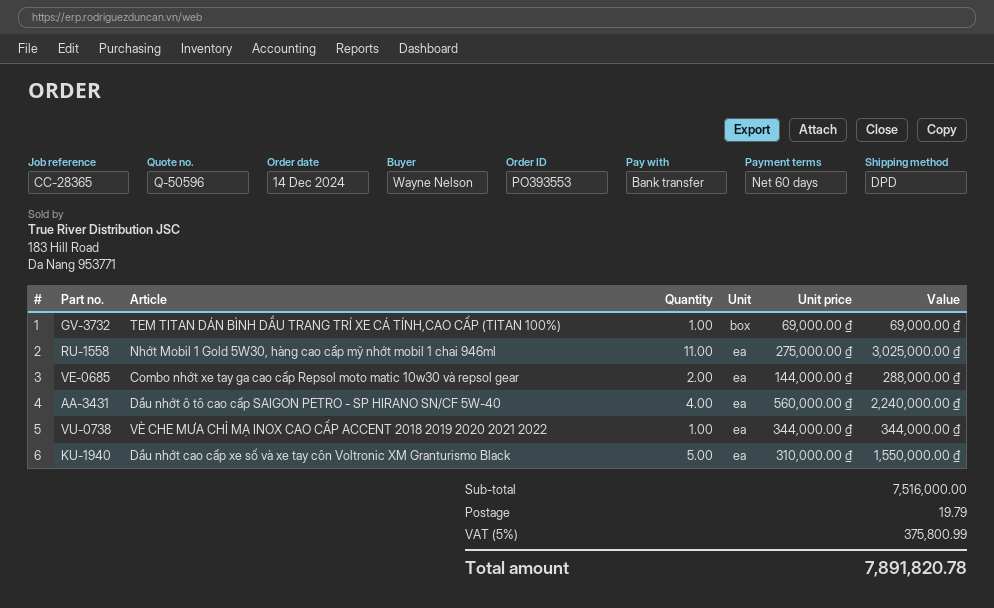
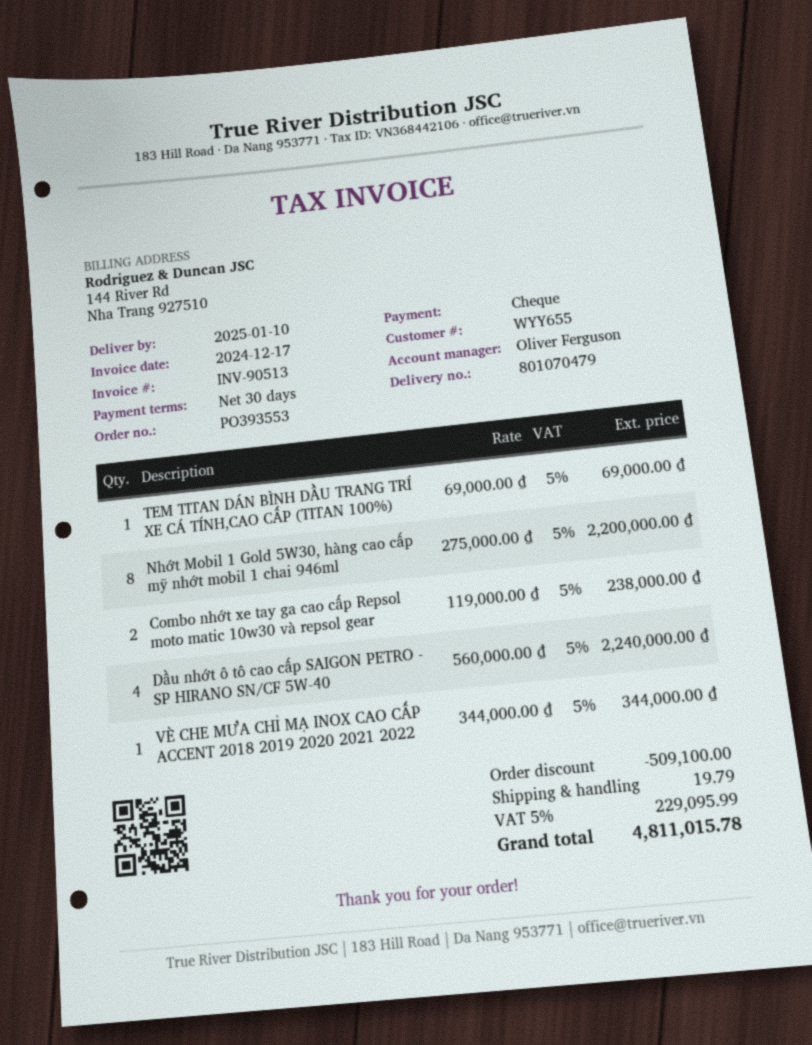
payment terms: 60 days -> 30 days
payment method: bank transfer -> cheque
Nhớt Mobil 1 Gold 5W30, hàng cao cấp mỹ nhớt mobil 1 chai 946ml: 11 x 275000.00 = 3025000.00 -> 8 x 275000.00 = 2200000.00
Combo nhớt xe tay ga cao cấp Repsol moto matic 10w30 và repsol gear: 2 x 144000.00 = 288000.00 -> 2 x 119000.00 = 238000.00
Dầu nhớt cao cấp xe số và xe tay côn Voltronic XM Granturismo Black: 5 x 310000.00 = 1550000.00 -> none
discount: none -> 509100.00
tax: 5% = 375800.99 -> 5% = 229095.99
total: 7891820.78 -> 4811015.78

